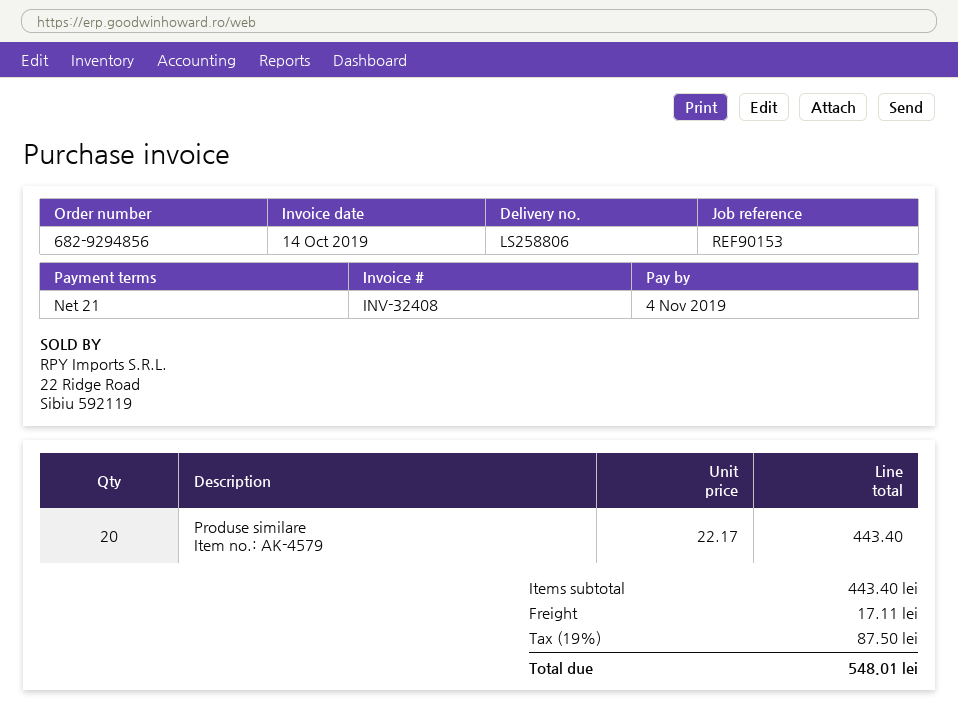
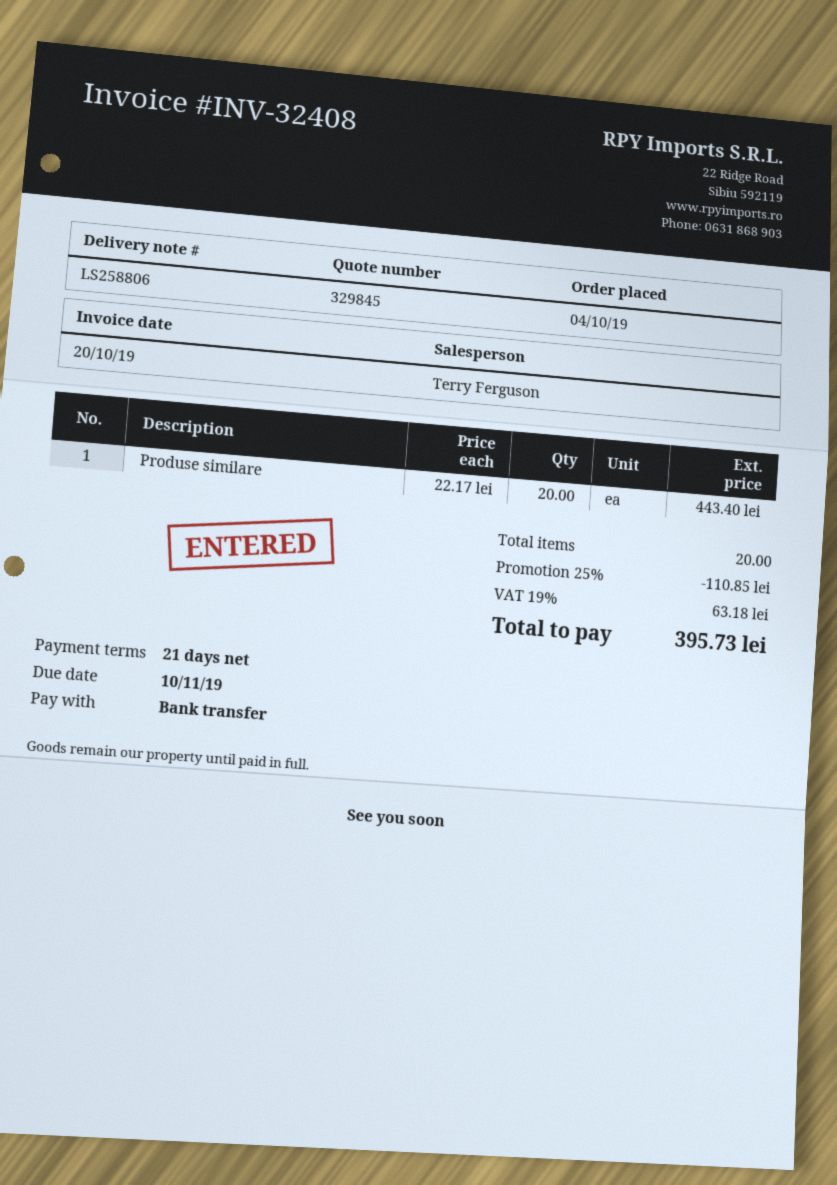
invoice date: 2019-10-14 -> 2019-10-20
due date: 2019-11-04 -> 2019-11-10
discount: none -> 25% = 110.85
shipping: 17.11 -> none
tax: 19% = 87.50 -> 19% = 63.18
total: 548.01 -> 395.73

